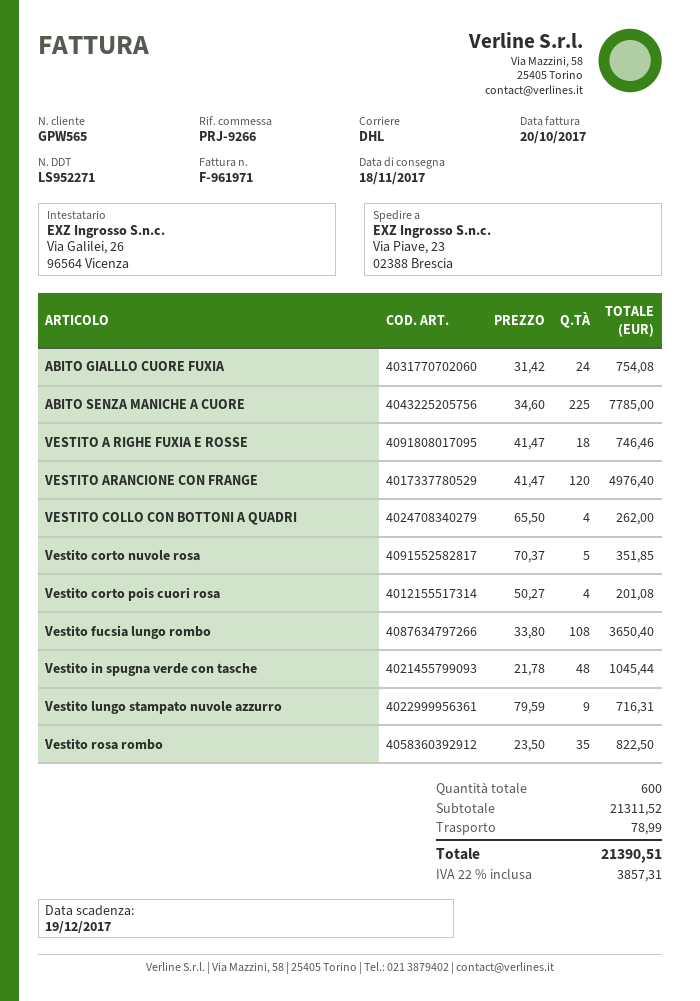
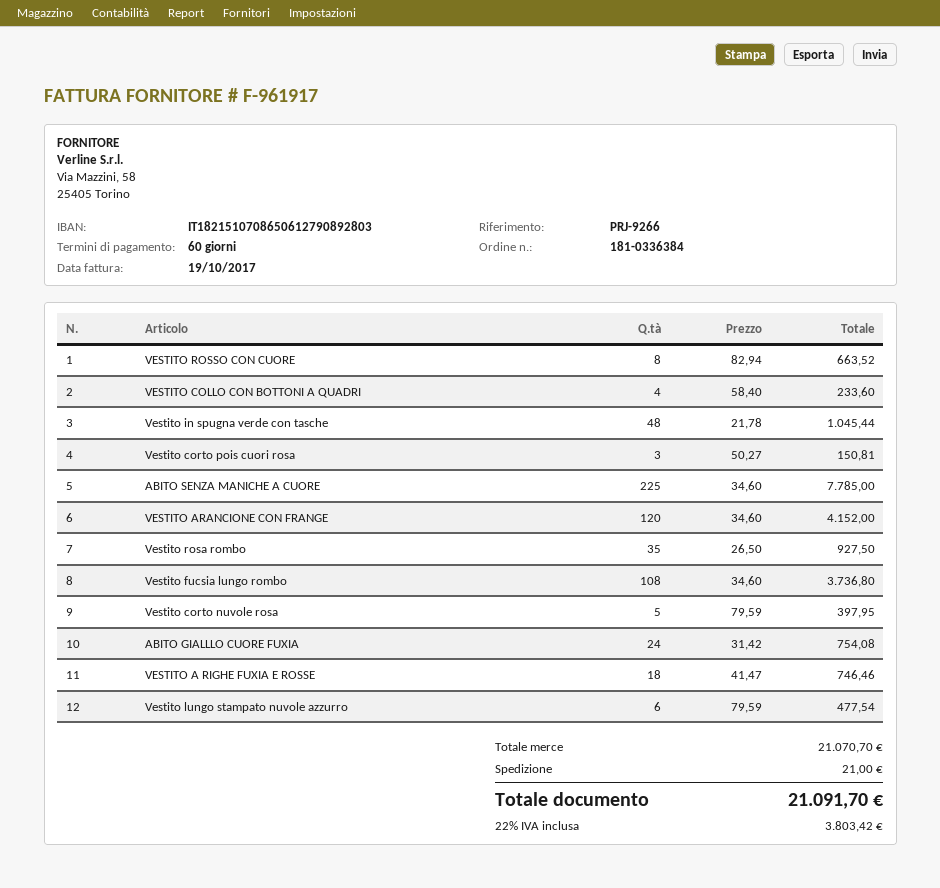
invoice number: F-961971 -> F-961917
invoice date: 2017-10-20 -> 2017-10-19
VESTITO ARANCIONE CON FRANGE: 120 x 41.47 = 4976.40 -> 120 x 34.60 = 4152.00
VESTITO COLLO CON BOTTONI A QUADRI: 4 x 65.50 = 262.00 -> 4 x 58.40 = 233.60
Vestito corto nuvole rosa: 5 x 70.37 = 351.85 -> 5 x 79.59 = 397.95
Vestito corto pois cuori rosa: 4 x 50.27 = 201.08 -> 3 x 50.27 = 150.81
Vestito fucsia lungo rombo: 108 x 33.80 = 3650.40 -> 108 x 34.60 = 3736.80
Vestito lungo stampato nuvole azzurro: 9 x 79.59 = 716.31 -> 6 x 79.59 = 477.54
Vestito rosa rombo: 35 x 23.50 = 822.50 -> 35 x 26.50 = 927.50
VESTITO ROSSO CON CUORE: none -> 8 x 82.94 = 663.52
subtotal: 21311.52 -> 21070.70
shipping: 78.99 -> 21.00
tax: 22% = 3857.31 -> 22% = 3803.42
total: 21390.51 -> 21091.70

